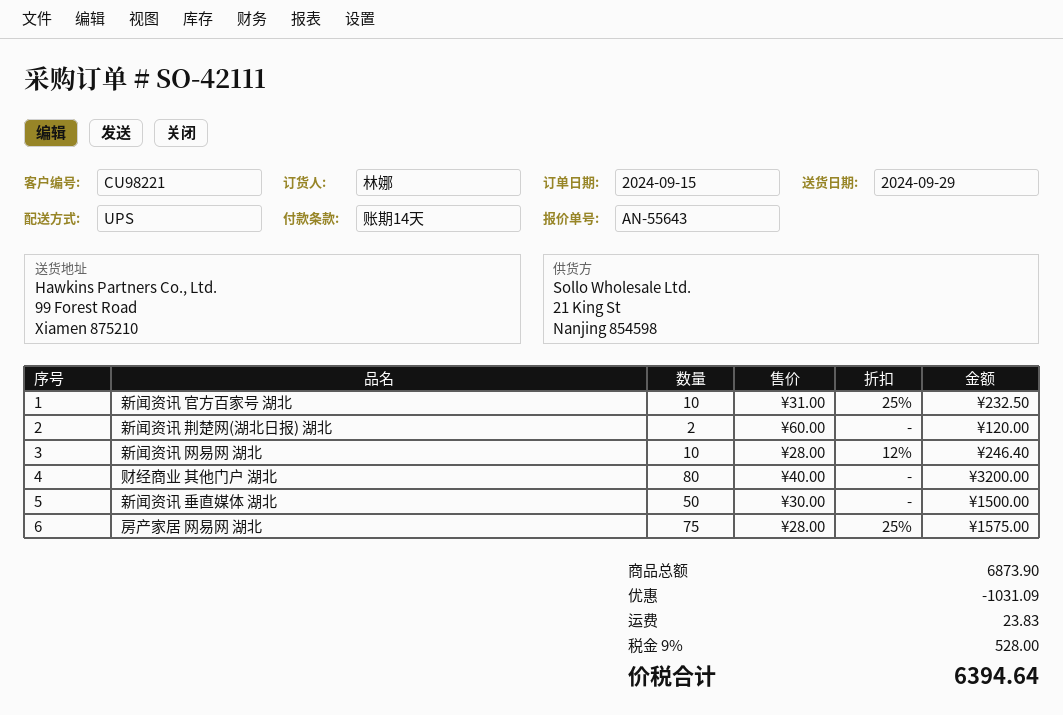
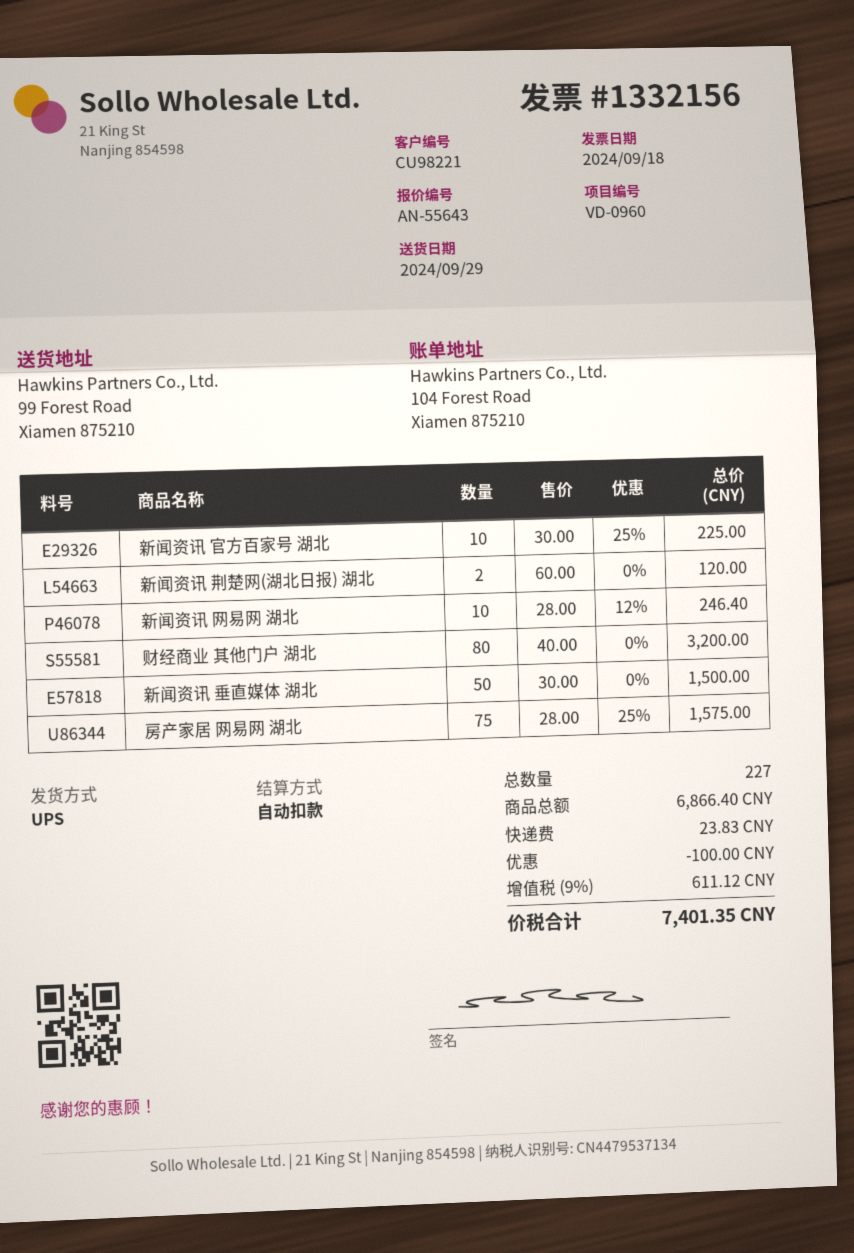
新闻资讯 官方百家号 湖北: 10 x 31.00 - 25% = 232.50 -> 10 x 30.00 - 25% = 225.00
subtotal: 6873.90 -> 6866.40
discount: 1031.09 -> 100.00
tax: 9% = 528.00 -> 9% = 611.12
total: 6394.64 -> 7401.35

